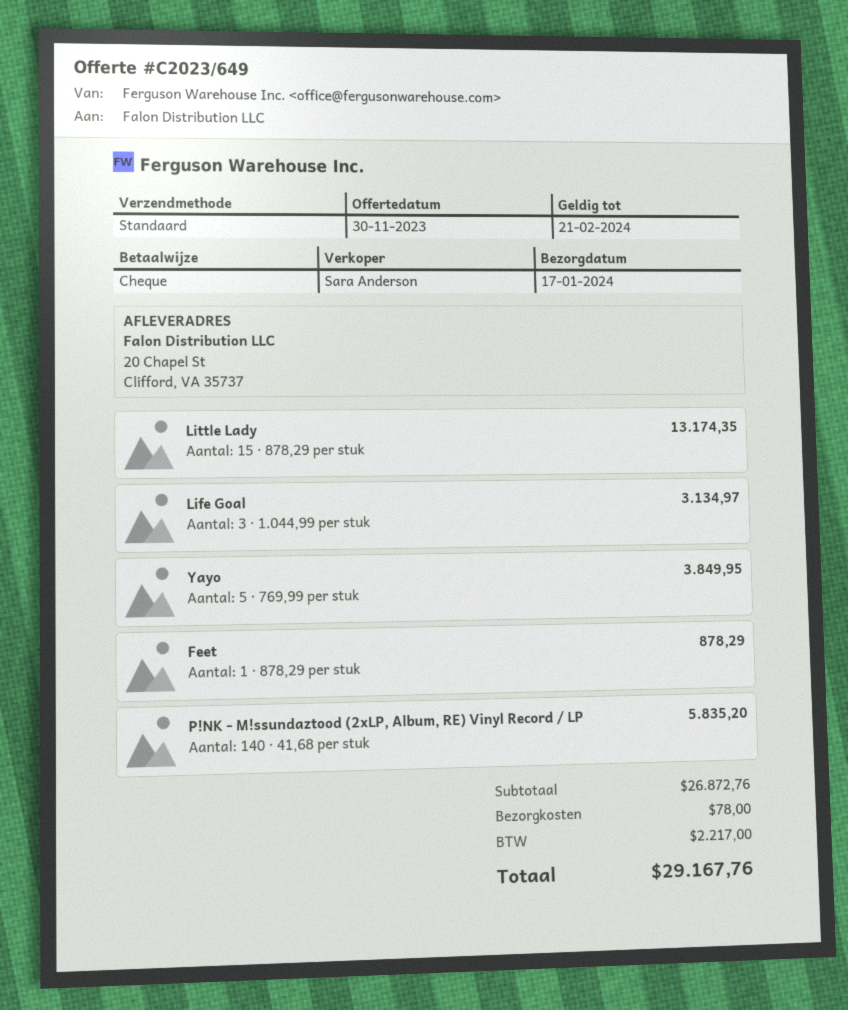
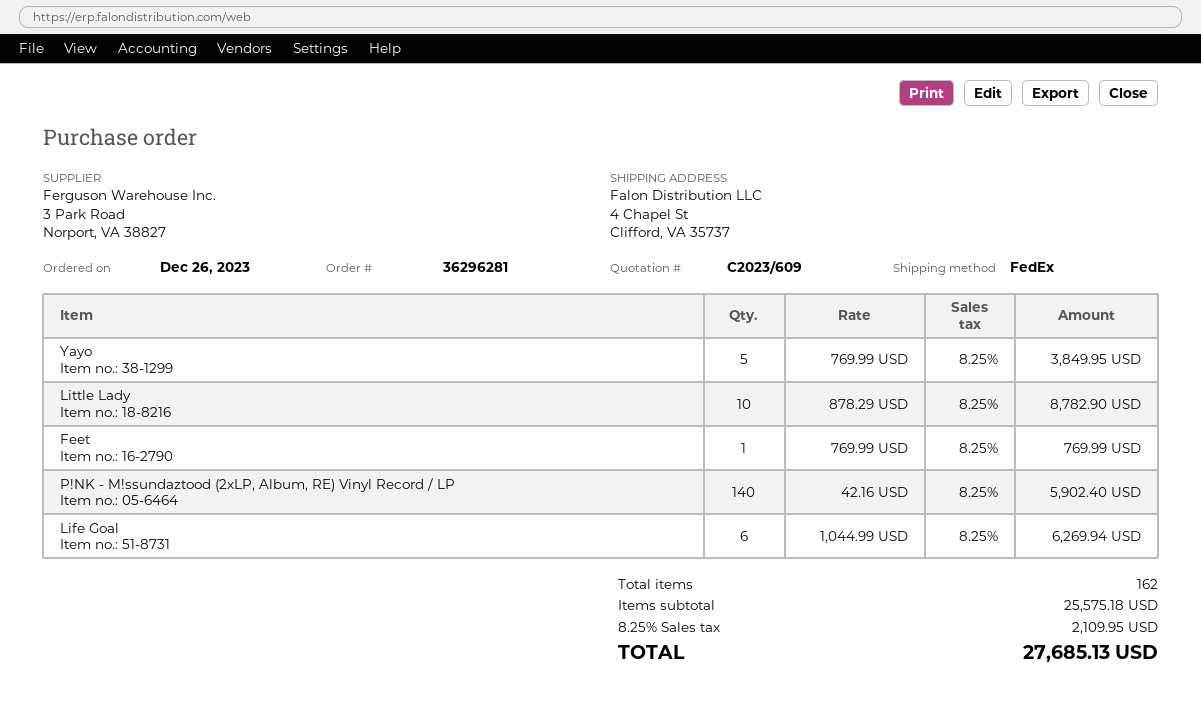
quote number: C2023/649 -> C2023/609
shipping method: standard -> FedEx
ship to: 20 Chapel St, Clifford, VA 35737 -> 4 Chapel St, Clifford, VA 35737
Little Lady: 15 x 878.29 = 13174.35 -> 10 x 878.29 = 8782.90
Life Goal: 3 x 1044.99 = 3134.97 -> 6 x 1044.99 = 6269.94
Feet: 1 x 878.29 = 878.29 -> 1 x 769.99 = 769.99
P!NK - M!ssundaztood (2xLP, Album, RE) Vinyl Record / LP: 140 x 41.68 = 5835.20 -> 140 x 42.16 = 5902.40
subtotal: 26872.76 -> 25575.18
shipping: 78.00 -> none
tax: 2217.00 -> 2109.95
total: 29167.76 -> 27685.13

